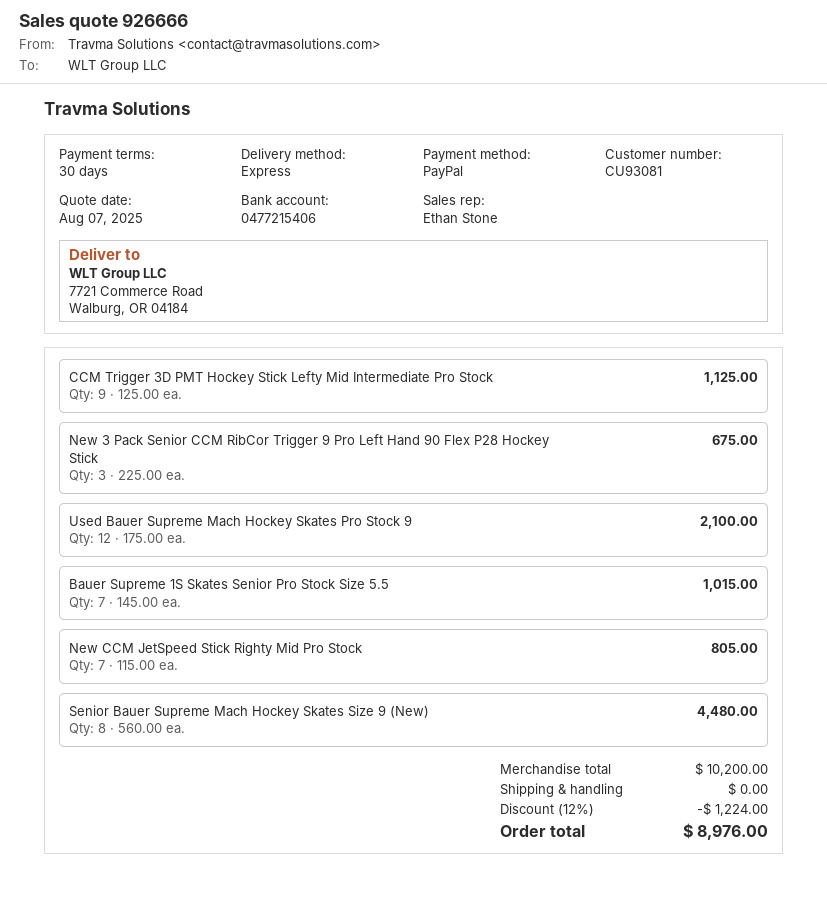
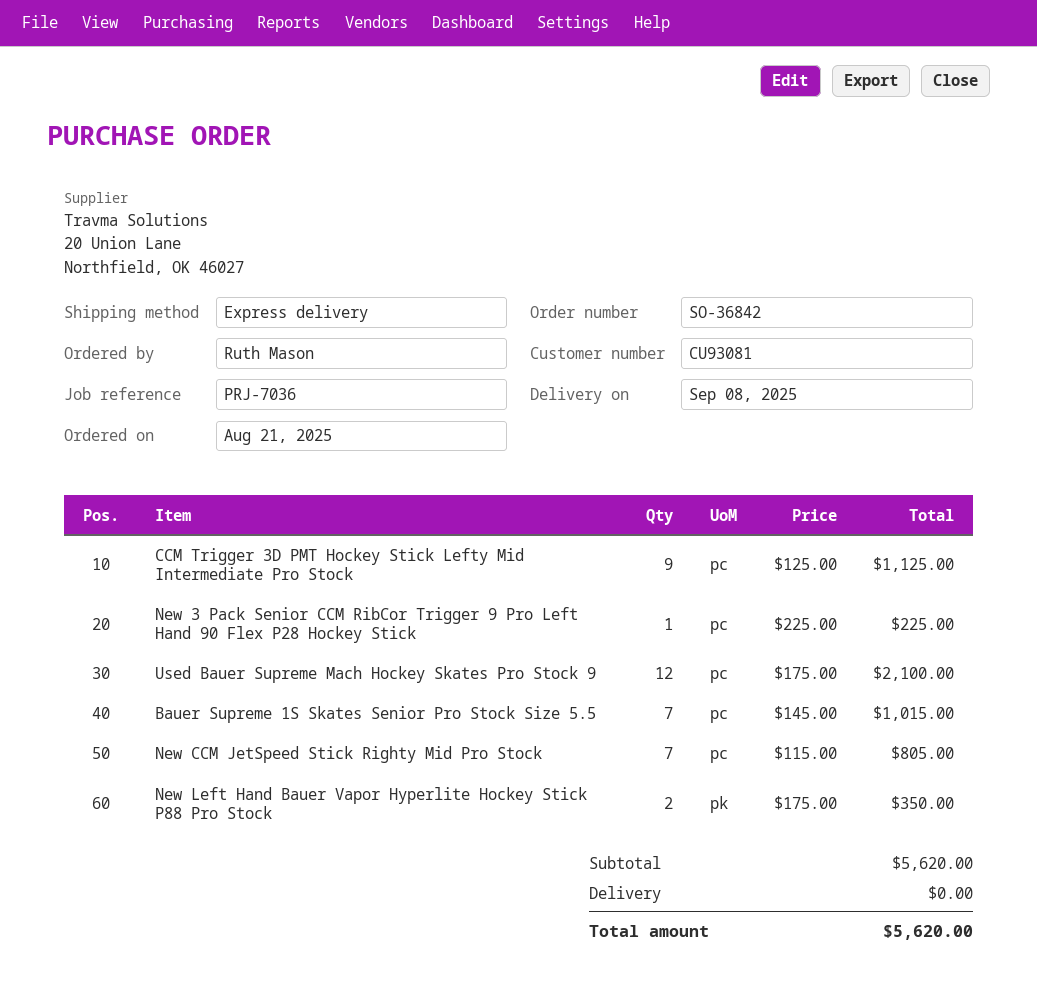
New 3 Pack Senior CCM RibCor Trigger 9 Pro Left Hand 90 Flex P28 Hockey Stick: 3 x 225.00 = 675.00 -> 1 x 225.00 = 225.00
Senior Bauer Supreme Mach Hockey Skates Size 9 (New): 8 x 560.00 = 4480.00 -> none
New Left Hand Bauer Vapor Hyperlite Hockey Stick P88 Pro Stock: none -> 2 x 175.00 = 350.00
subtotal: 10200.00 -> 5620.00
discount: 12% = 1224.00 -> none
total: 8976.00 -> 5620.00

